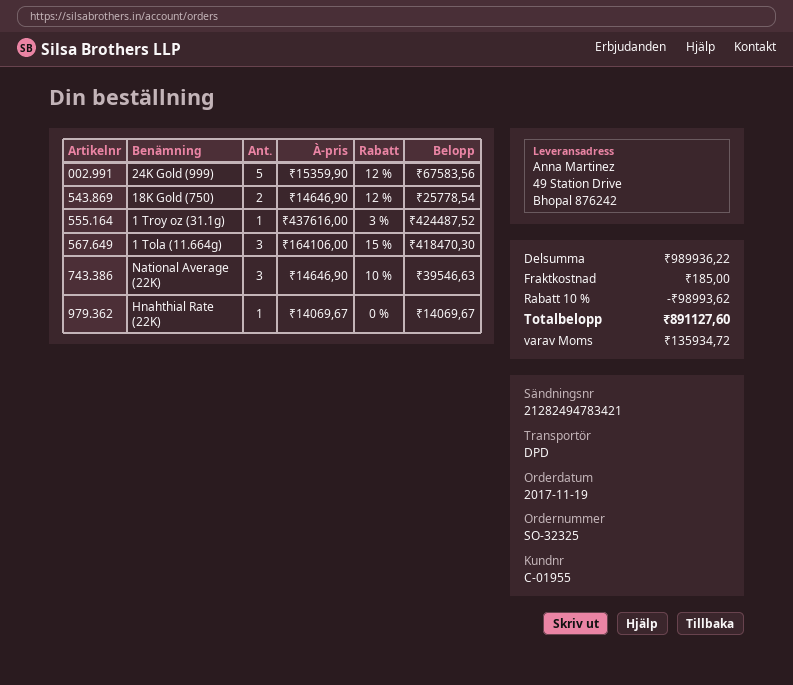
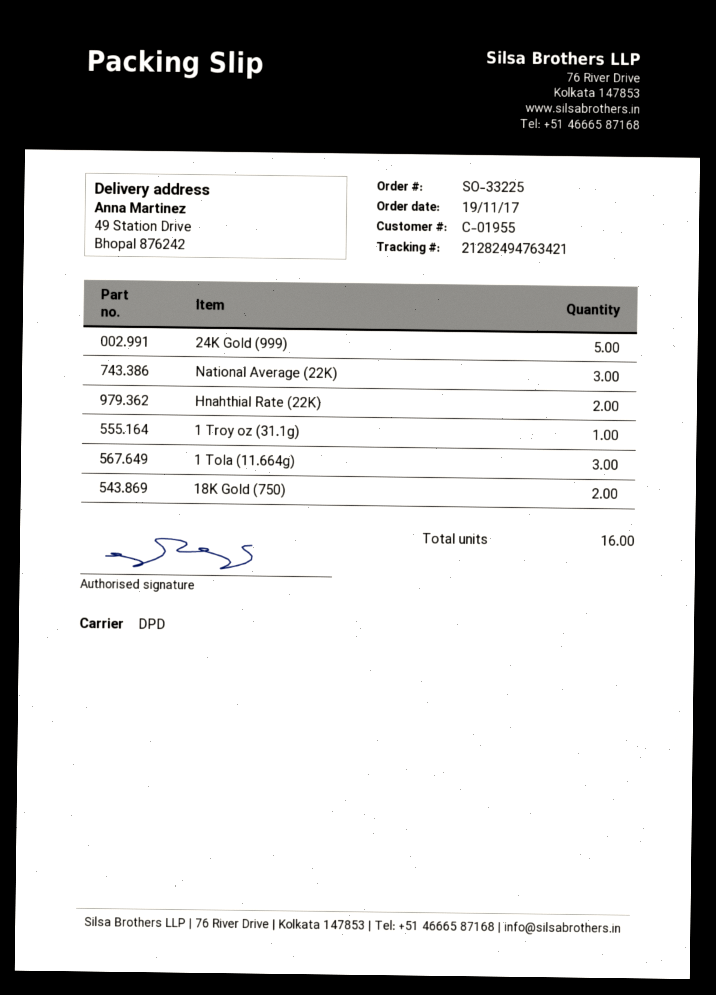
order number: SO-32325 -> SO-33225
tracking number: 21282494783421 -> 21282494763421
Hnahthial Rate (22K): 1 -> 2

